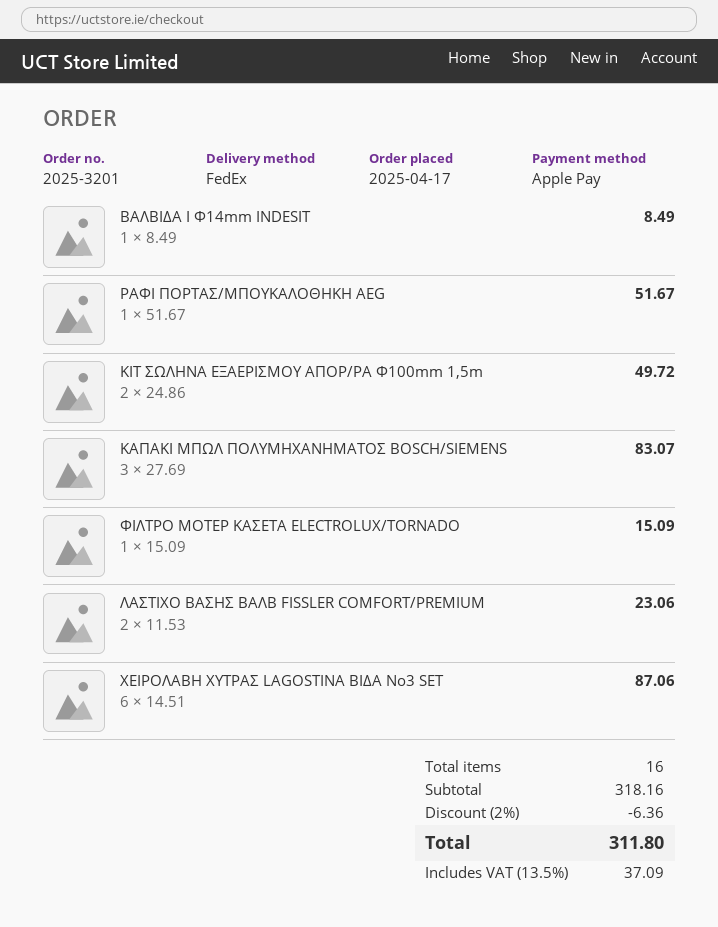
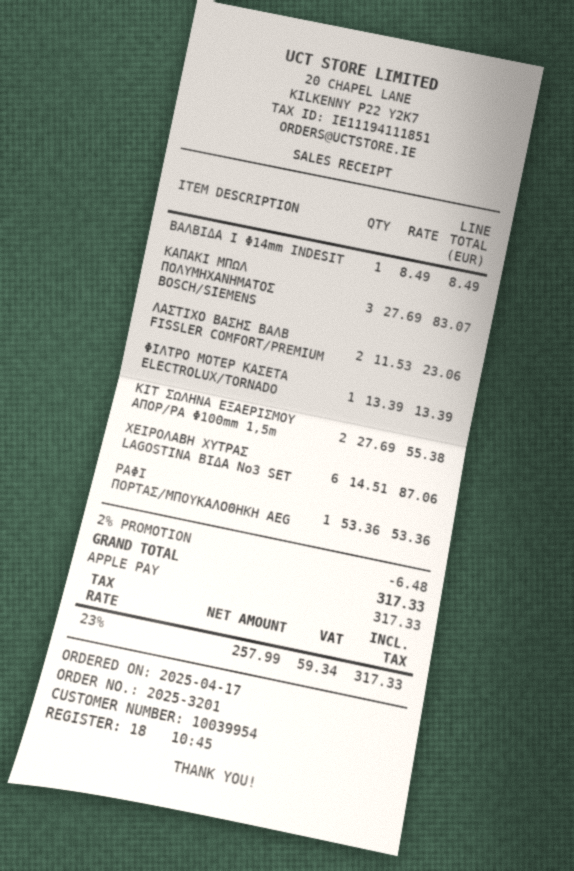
ΡΑΦΙ ΠΟΡΤΑΣ/ΜΠΟΥΚΑΛΟΘΗΚΗ AEG: 1 x 51.67 = 51.67 -> 1 x 53.36 = 53.36
ΚΙΤ ΣΩΛΗΝΑ ΕΞΑΕΡΙΣΜΟΥ ΑΠΟΡ/ΡΑ Φ100mm 1,5m: 2 x 24.86 = 49.72 -> 2 x 27.69 = 55.38
ΦΙΛΤΡΟ ΜΟΤΕΡ ΚΑΣΕΤΑ ELECTROLUX/TORNADO: 1 x 15.09 = 15.09 -> 1 x 13.39 = 13.39
discount: 2% = 6.36 -> 2% = 6.48
tax: 13.5% = 37.09 -> 23% = 59.34
total: 311.80 -> 317.33

